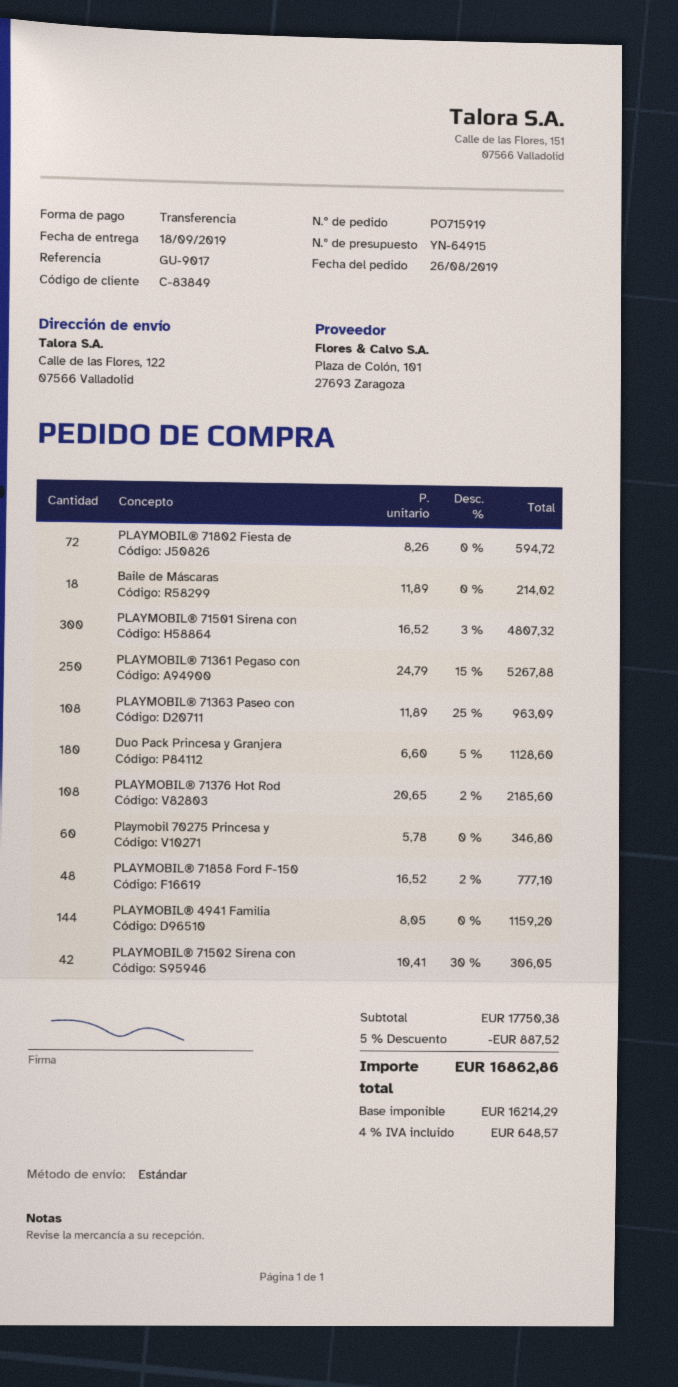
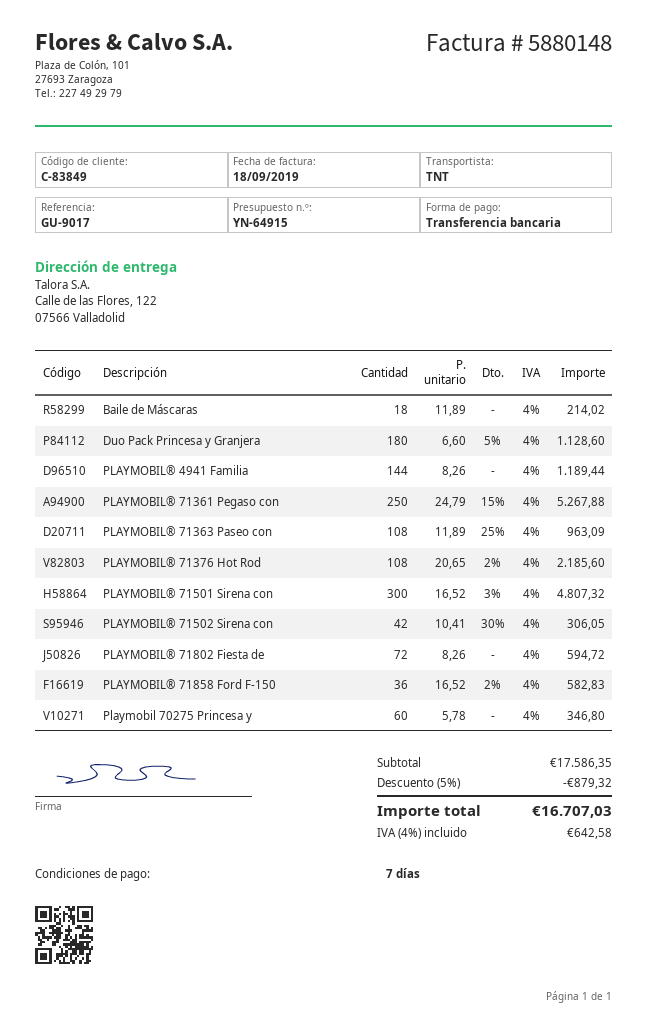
shipping method: standard -> TNT
PLAYMOBIL® 71858 Ford F-150: 48 x 16.52 - 2% = 777.10 -> 36 x 16.52 - 2% = 582.83
PLAYMOBIL® 4941 Familia: 144 x 8.05 = 1159.20 -> 144 x 8.26 = 1189.44
subtotal: 17750.38 -> 17586.35
discount: 5% = 887.52 -> 5% = 879.32
tax: 4% = 648.57 -> 4% = 642.58
total: 16862.86 -> 16707.03

